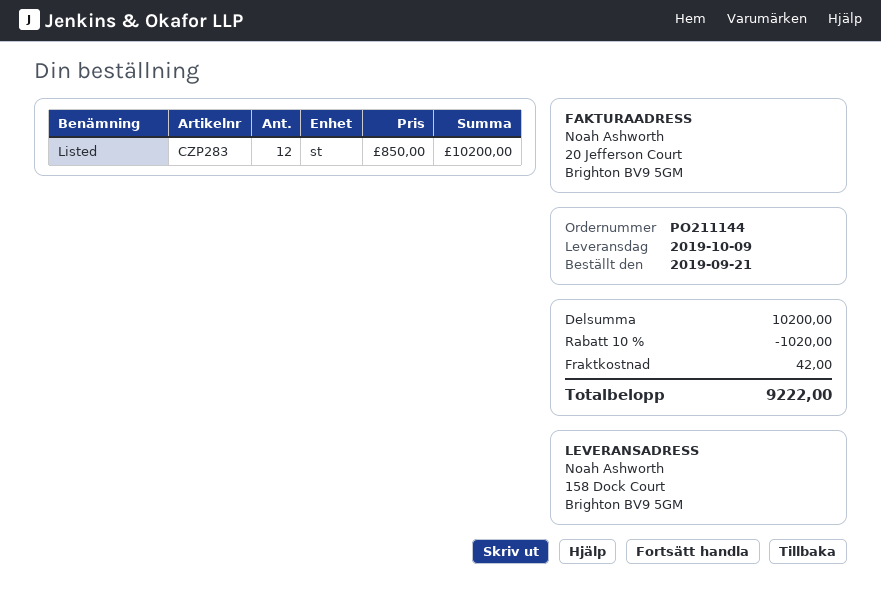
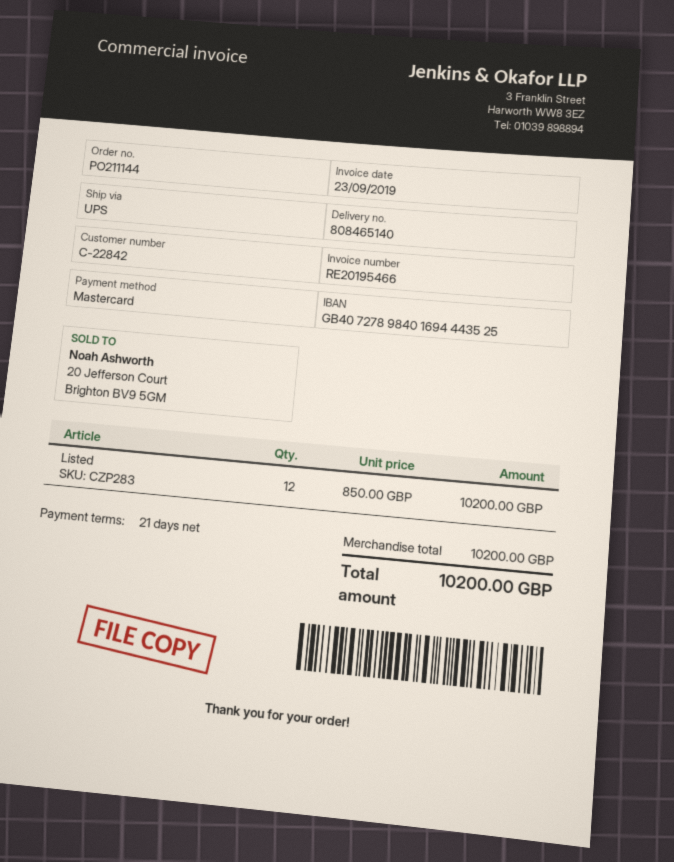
discount: 10% = 1020.00 -> none
shipping: 42.00 -> none
total: 9222.00 -> 10200.00

